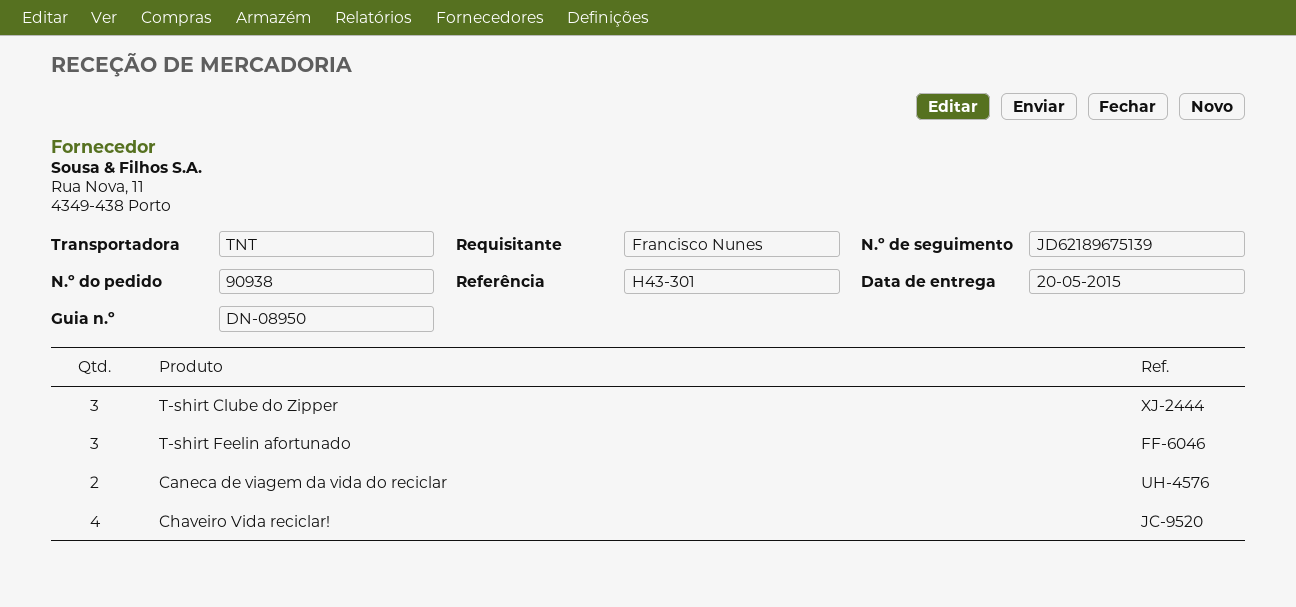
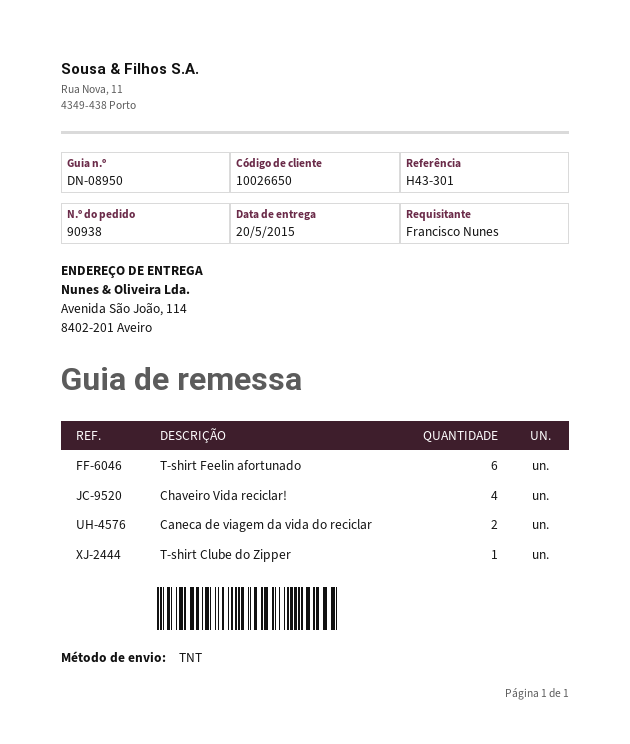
T-shirt Clube do Zipper: 3 -> 1
T-shirt Feelin afortunado: 3 -> 6

